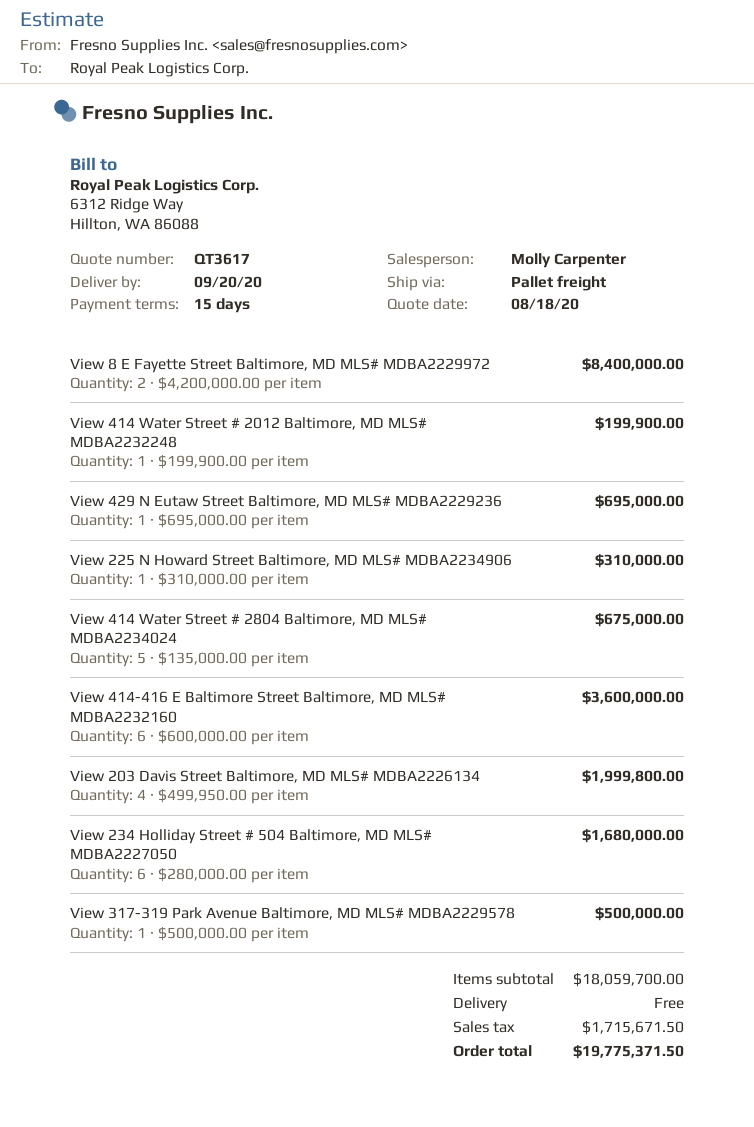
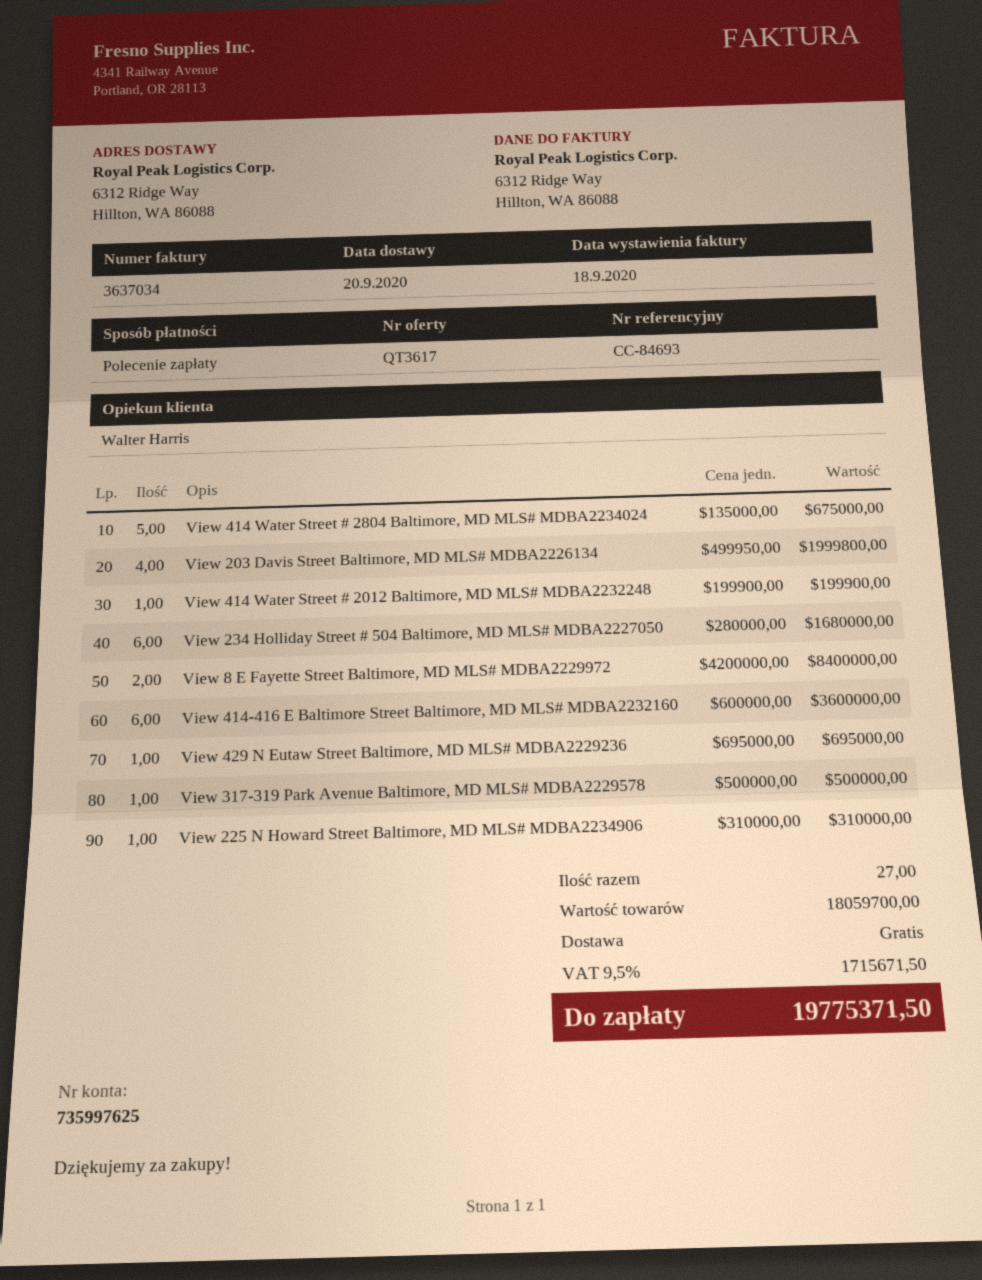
sales rep: Molly Carpenter -> Walter Harris

